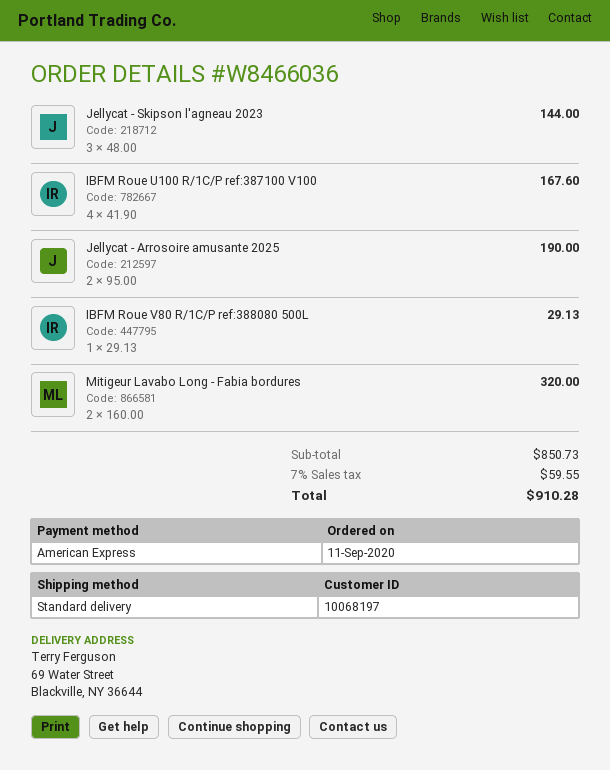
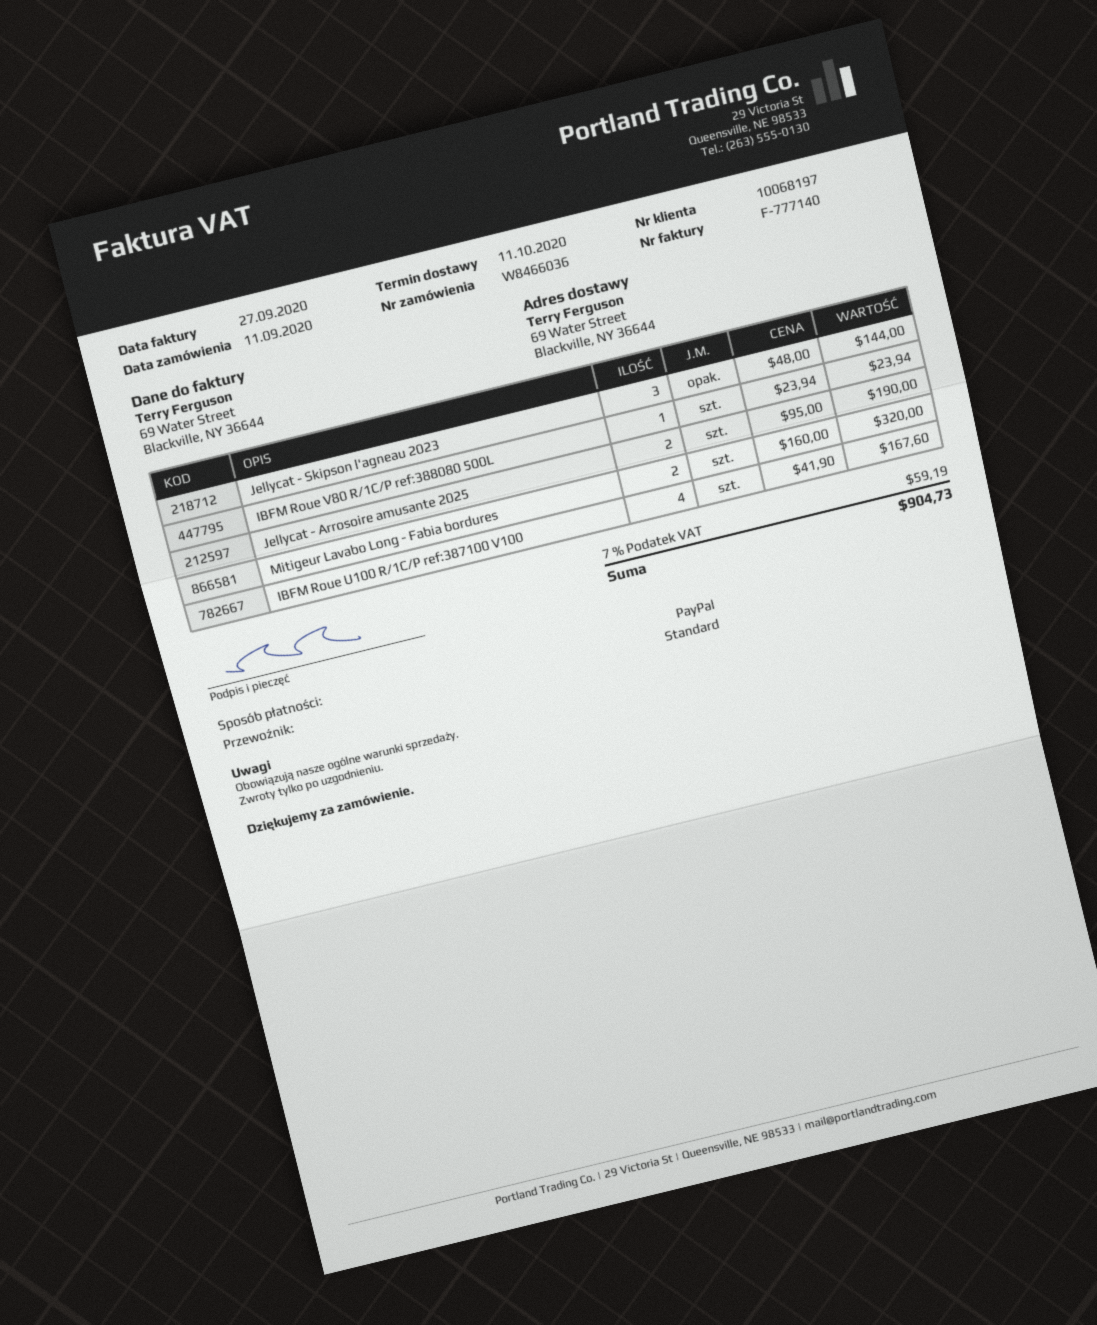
payment method: American Express -> PayPal
IBFM Roue V80 R/1C/P ref:388080 500L: 1 x 29.13 = 29.13 -> 1 x 23.94 = 23.94
tax: 7% = 59.55 -> 7% = 59.19
total: 910.28 -> 904.73

